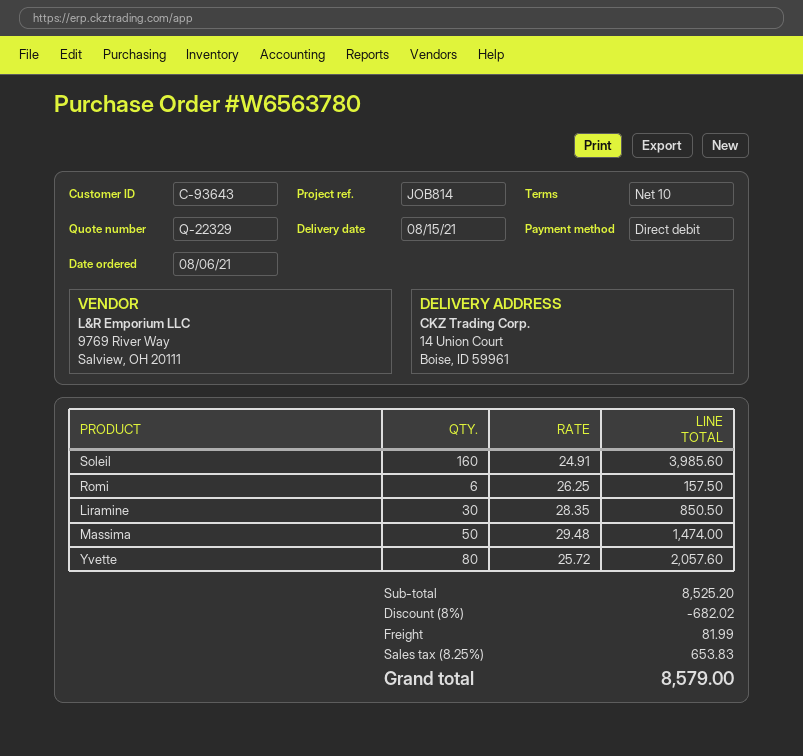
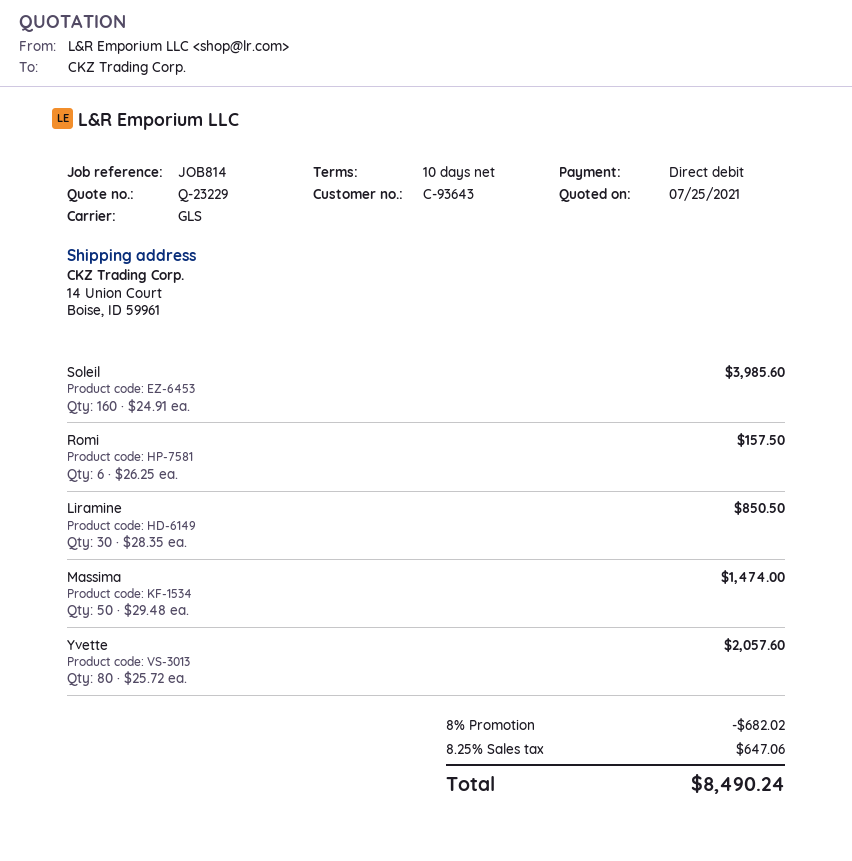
quote number: Q-22329 -> Q-23229
shipping: 81.99 -> none
tax: 8.25% = 653.83 -> 8.25% = 647.06
total: 8579.00 -> 8490.24

